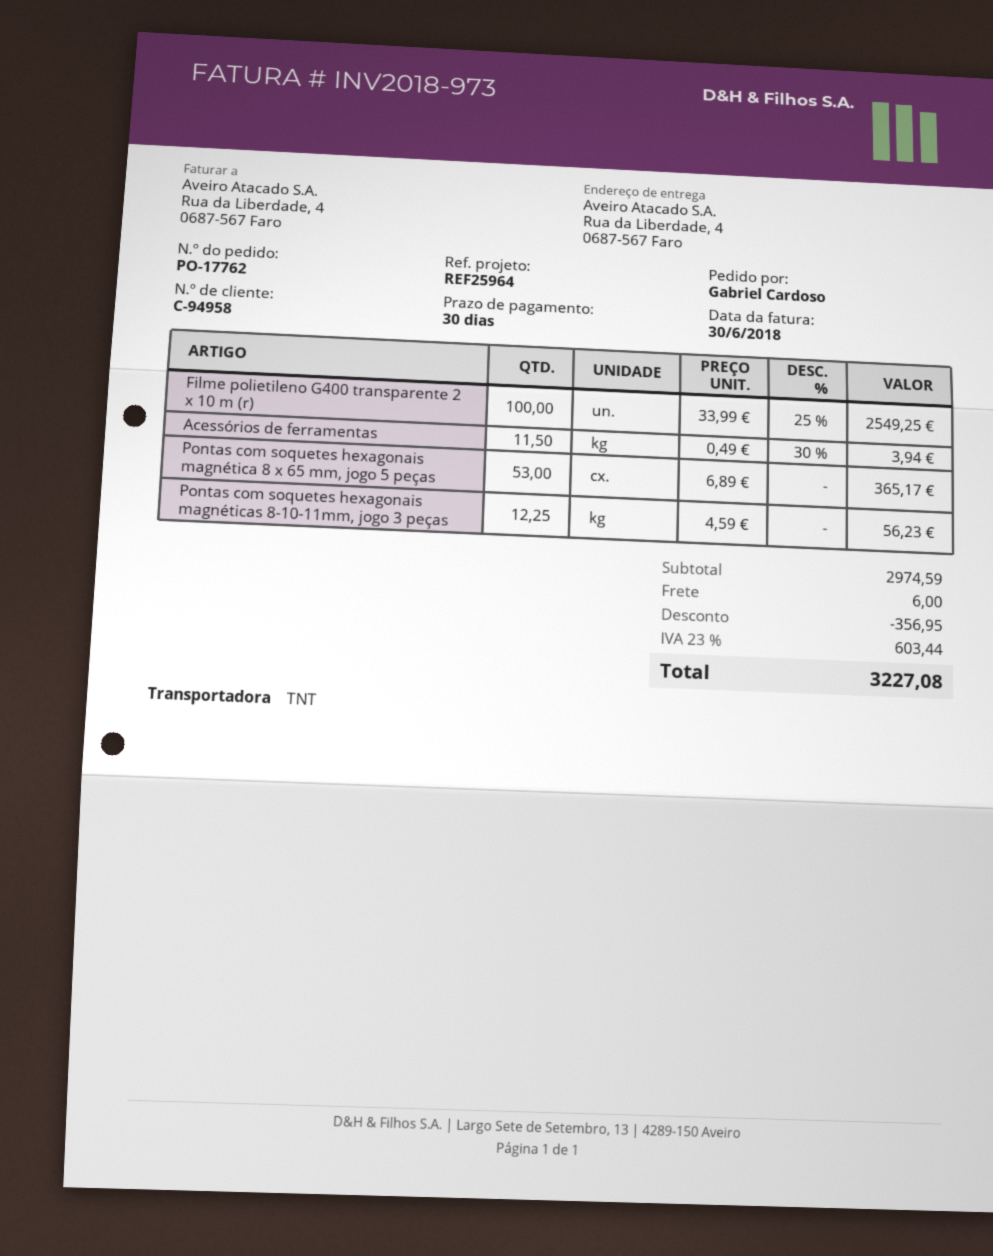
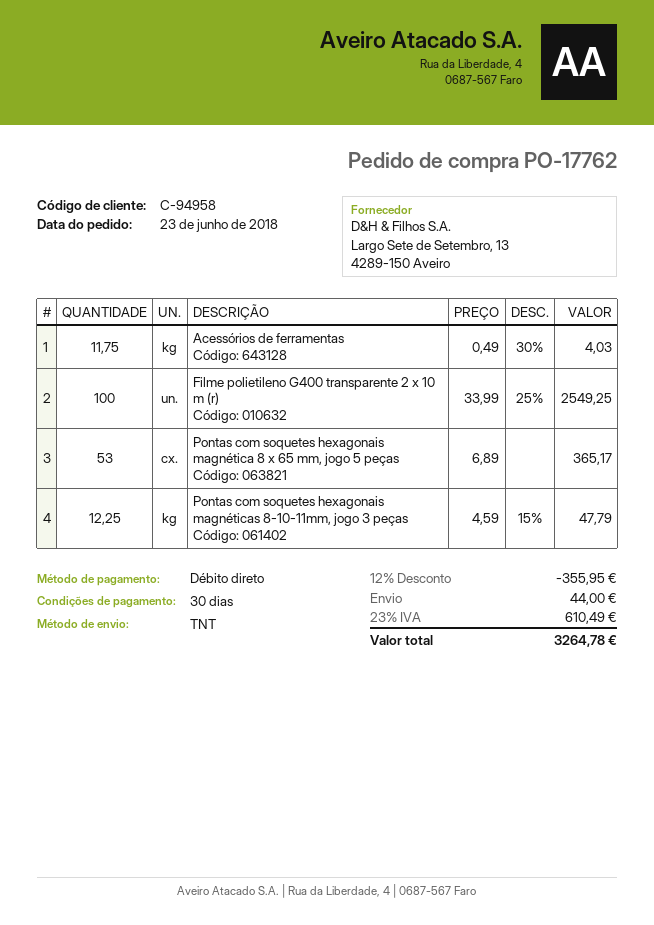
Acessórios de ferramentas: 11.5 x 0.49 - 30% = 3.94 -> 11.75 x 0.49 - 30% = 4.03
Pontas com soquetes hexagonais magnéticas 8-10-11mm, jogo 3 peças: 12.25 x 4.59 = 56.23 -> 12.25 x 4.59 - 15% = 47.79
discount: 356.95 -> 355.95
shipping: 6.00 -> 44.00
tax: 23% = 603.44 -> 23% = 610.49
total: 3227.08 -> 3264.78

